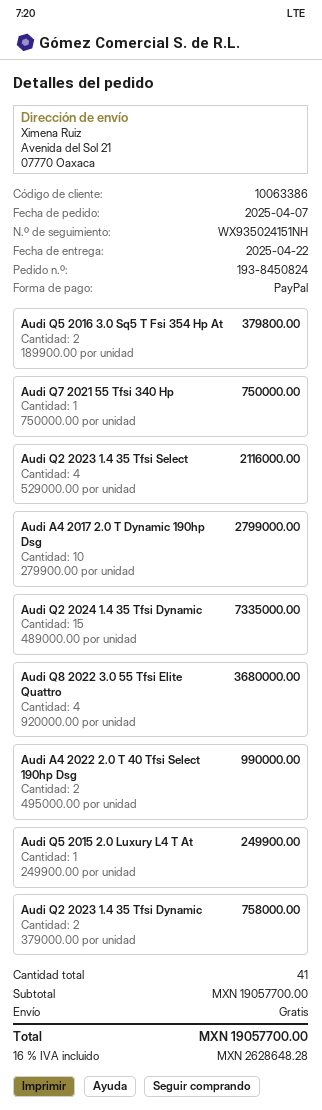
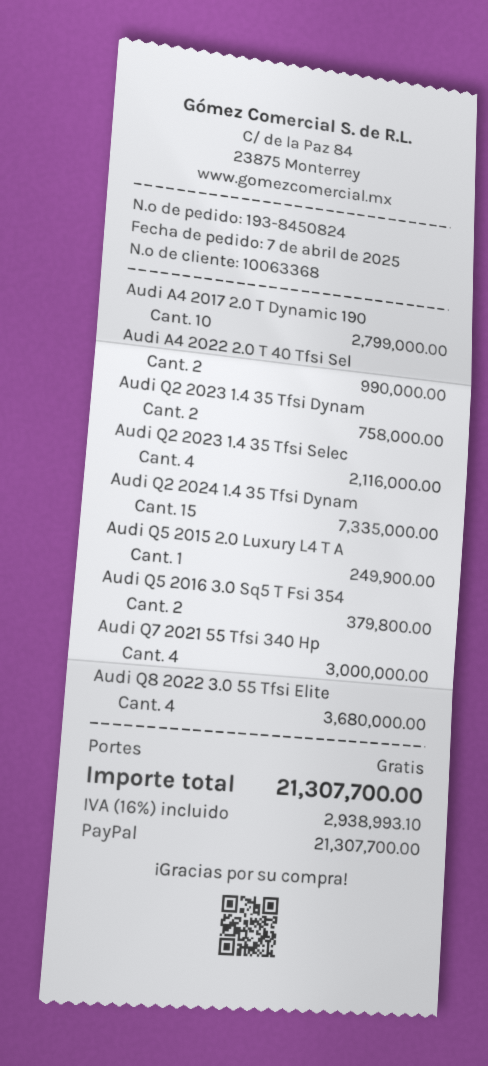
customer number: 10063386 -> 10063368
Audi Q7 2021 55 Tfsi 340 Hp: 1 for 750000.00 -> 4 for 3000000.00
tax: 16% = 2628648.28 -> 16% = 2938993.10
total: 19057700.00 -> 21307700.00

